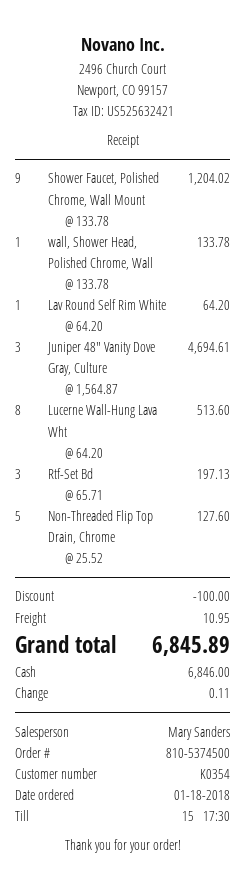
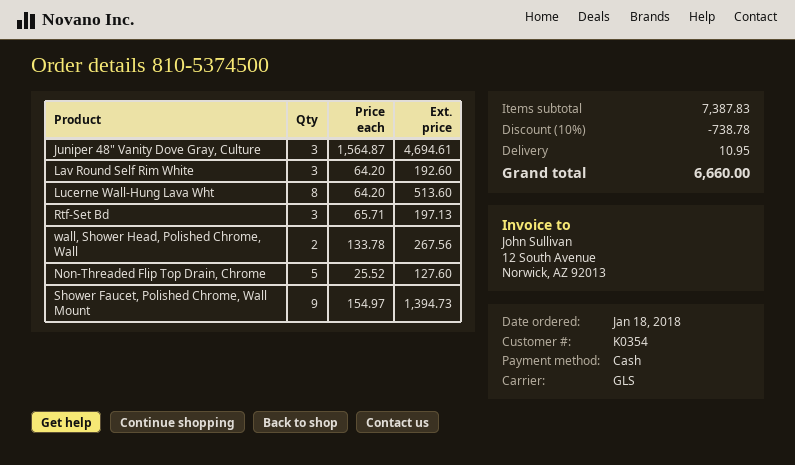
Shower Faucet, Polished Chrome, Wall Mount: 9 x 133.78 = 1204.02 -> 9 x 154.97 = 1394.73
wall, Shower Head, Polished Chrome, Wall: 1 x 133.78 = 133.78 -> 2 x 133.78 = 267.56
Lav Round Self Rim White: 1 x 64.20 = 64.20 -> 3 x 64.20 = 192.60
discount: 100.00 -> 738.78
total: 6845.89 -> 6660.00

